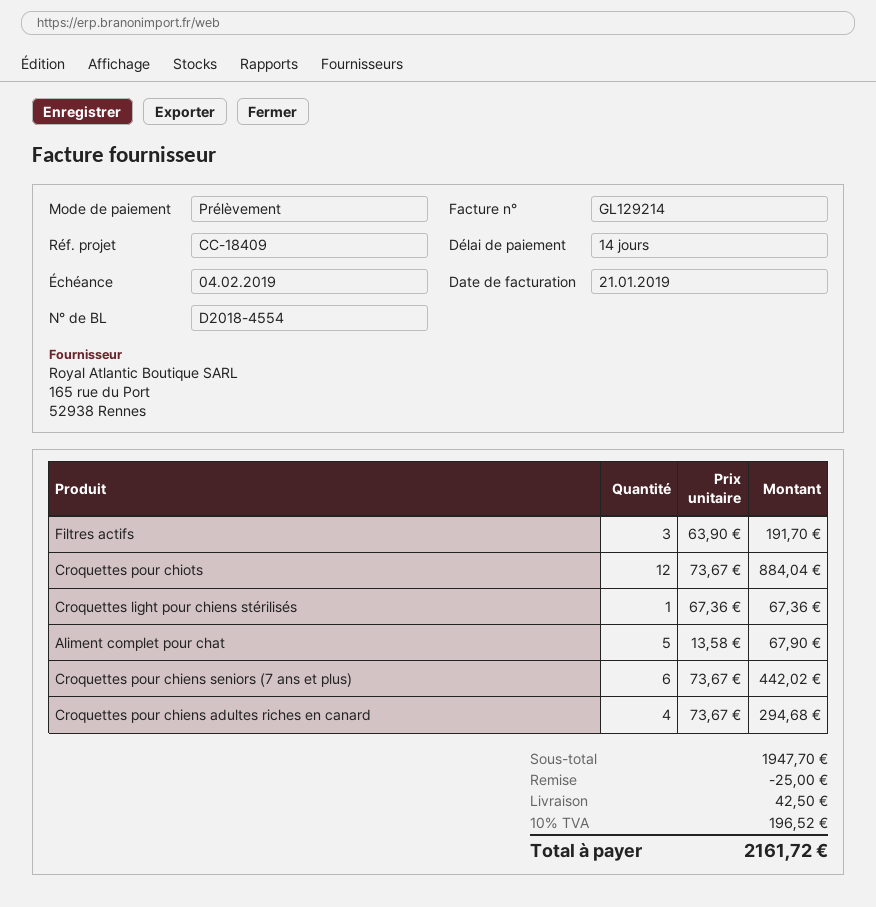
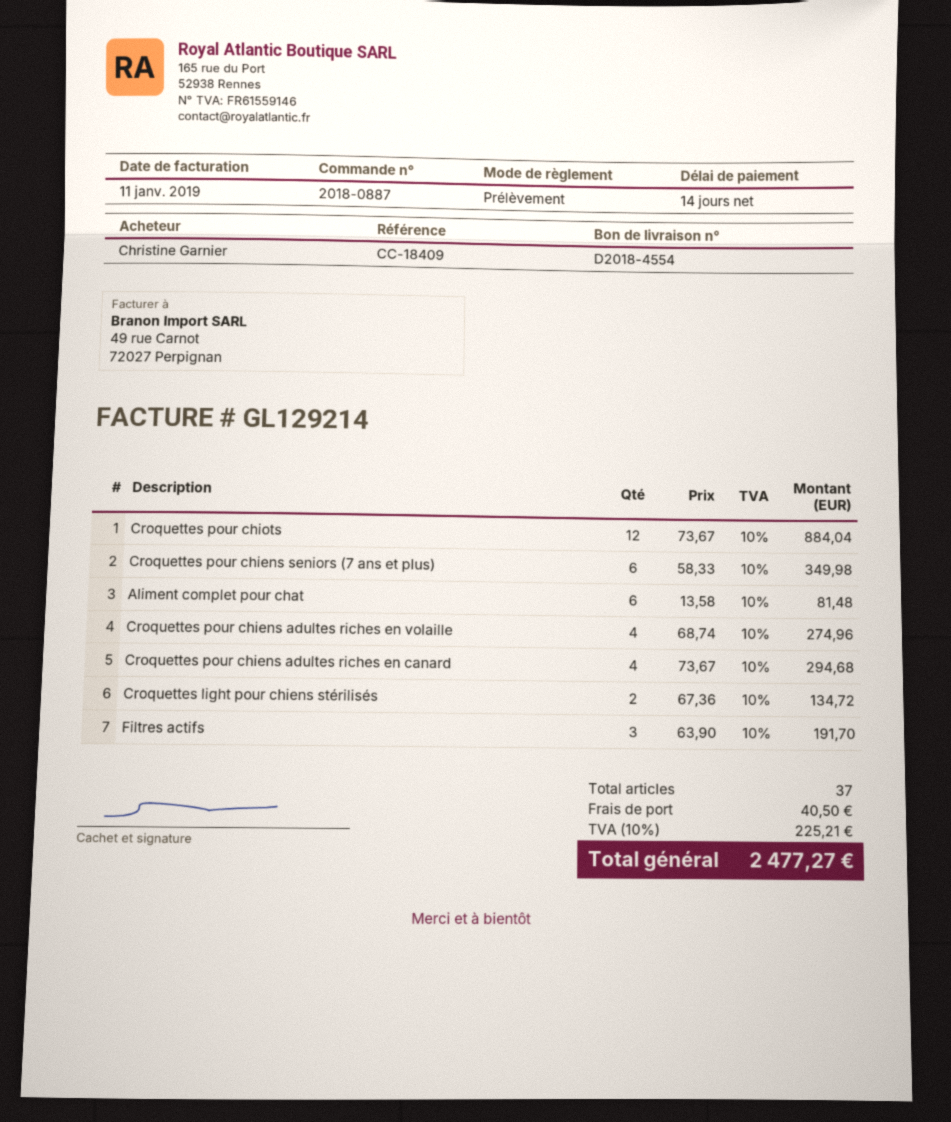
invoice date: 2019-01-21 -> 2019-01-11
Croquettes light pour chiens stérilisés: 1 x 67.36 = 67.36 -> 2 x 67.36 = 134.72
Aliment complet pour chat: 5 x 13.58 = 67.90 -> 6 x 13.58 = 81.48
Croquettes pour chiens seniors (7 ans et plus): 6 x 73.67 = 442.02 -> 6 x 58.33 = 349.98
Croquettes pour chiens adultes riches en volaille: none -> 4 x 68.74 = 274.96
discount: 25.00 -> none
shipping: 42.50 -> 40.50
tax: 10% = 196.52 -> 10% = 225.21
total: 2161.72 -> 2477.27

